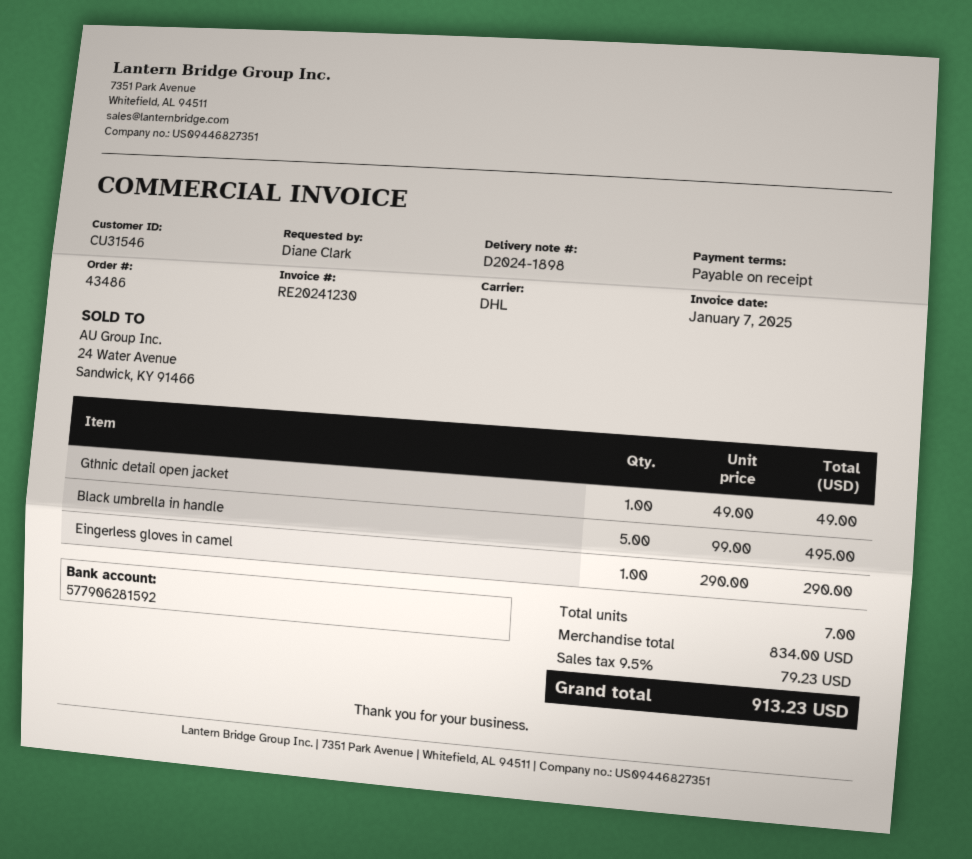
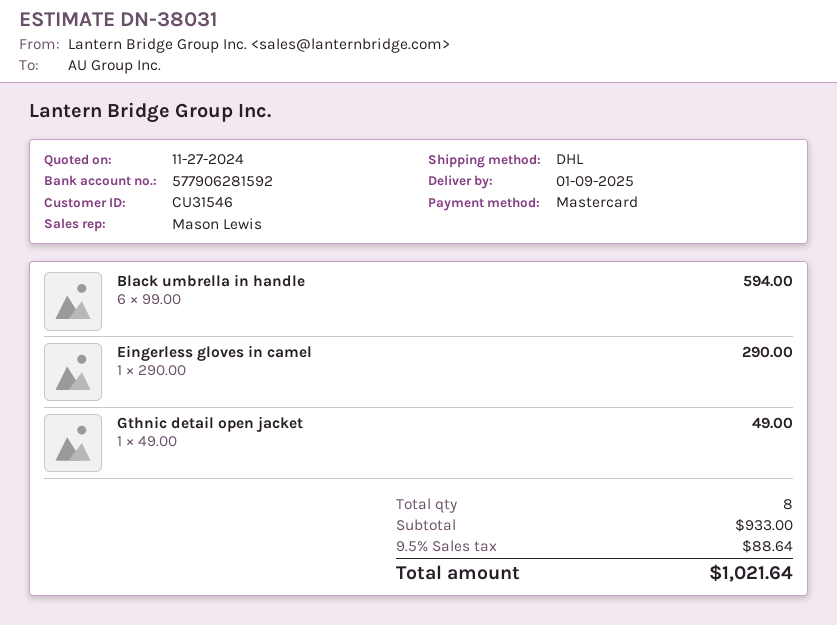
Black umbrella in handle: 5 x 99.00 = 495.00 -> 6 x 99.00 = 594.00
total quantity: 7 -> 8
subtotal: 834.00 -> 933.00
tax: 9.5% = 79.23 -> 9.5% = 88.64
total: 913.23 -> 1021.64

